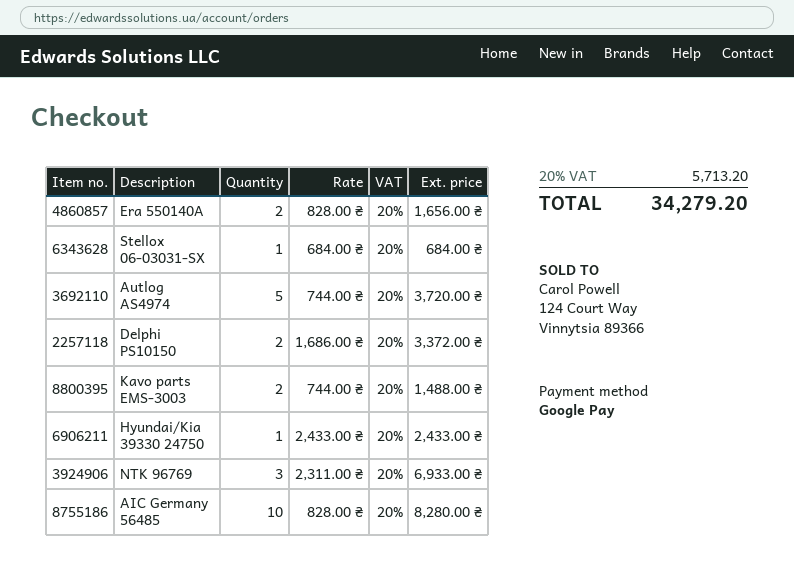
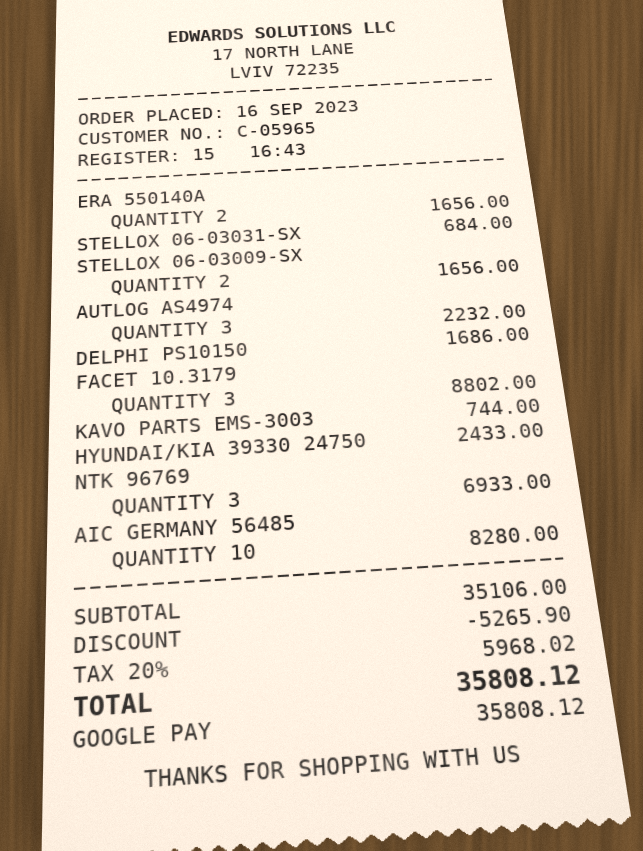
Autlog AS4974: 5 for 3720.00 -> 3 for 2232.00
Delphi PS10150: 2 for 3372.00 -> 1 for 1686.00
Kavo parts EMS-3003: 2 for 1488.00 -> 1 for 744.00
STELLOX 06-03009-SX: none -> 2 for 1656.00
FACET 10.3179: none -> 3 for 8802.00
discount: none -> 5265.90
tax: 20% = 5713.20 -> 20% = 5968.02
total: 34279.20 -> 35808.12

